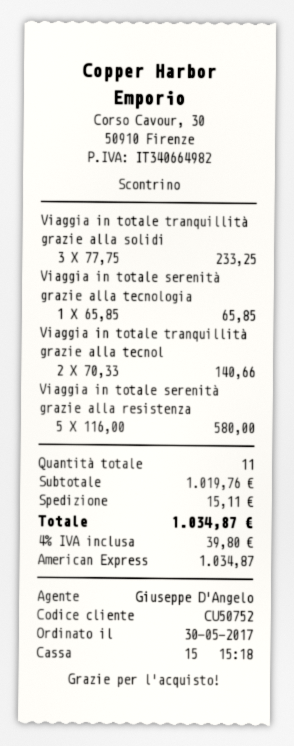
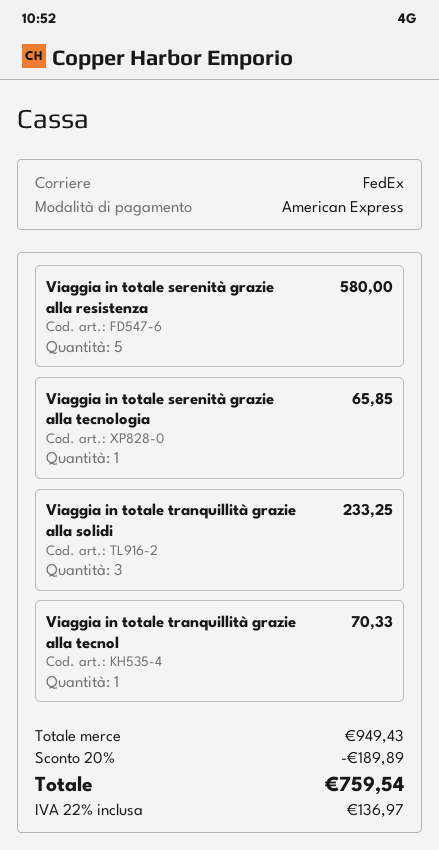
Viaggia in totale tranquillità grazie alla tecnol: 2 for 140.66 -> 1 for 70.33
subtotal: 1019.76 -> 949.43
discount: none -> 20% = 189.89
shipping: 15.11 -> none
tax: 4% = 39.80 -> 22% = 136.97
total: 1034.87 -> 759.54

